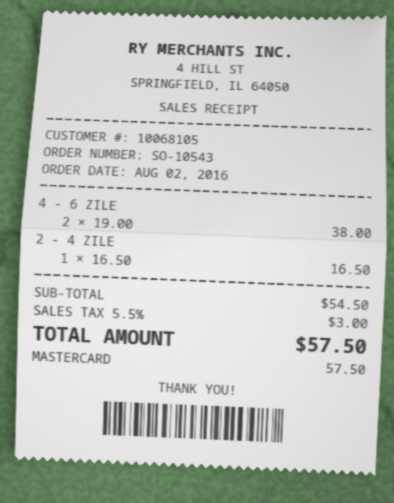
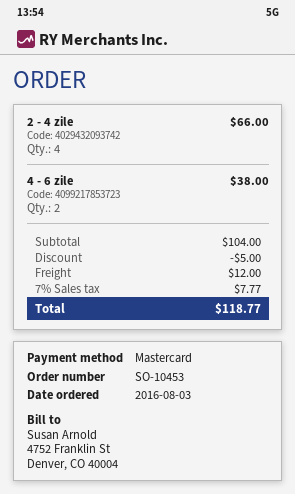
order number: SO-10543 -> SO-10453
order date: 2016-08-02 -> 2016-08-03
2 - 4 ZILE: 1 for 16.50 -> 4 for 66.00
subtotal: 54.50 -> 104.00
discount: none -> 5.00
shipping: none -> 12.00
tax: 5.5% = 3.00 -> 7% = 7.77
total: 57.50 -> 118.77

